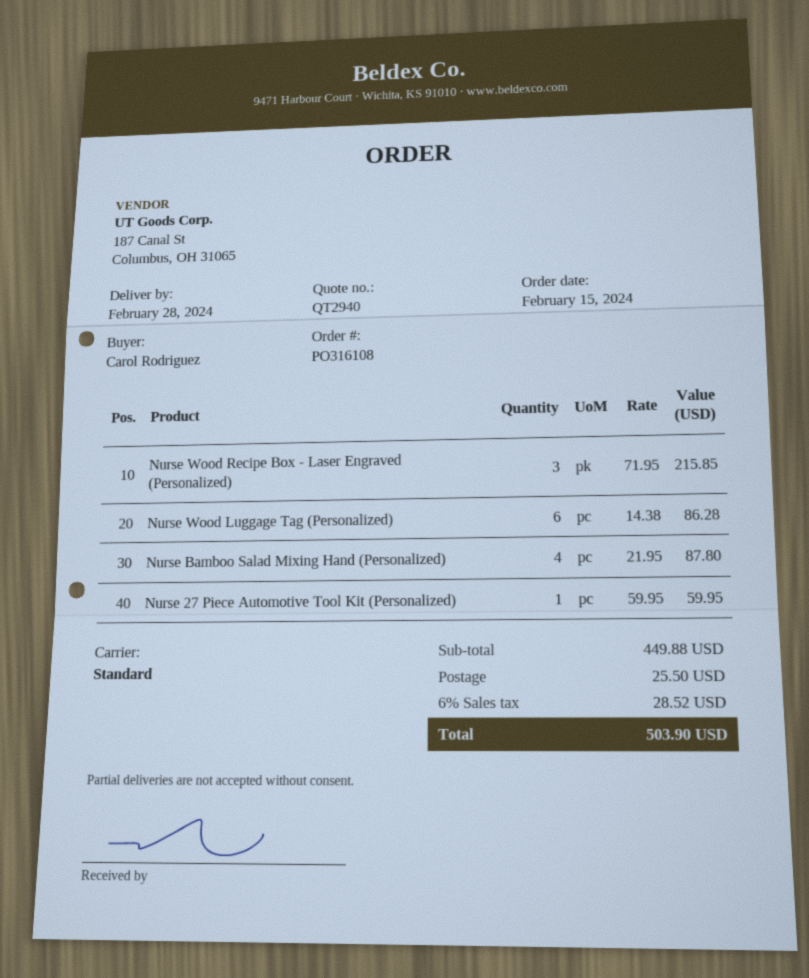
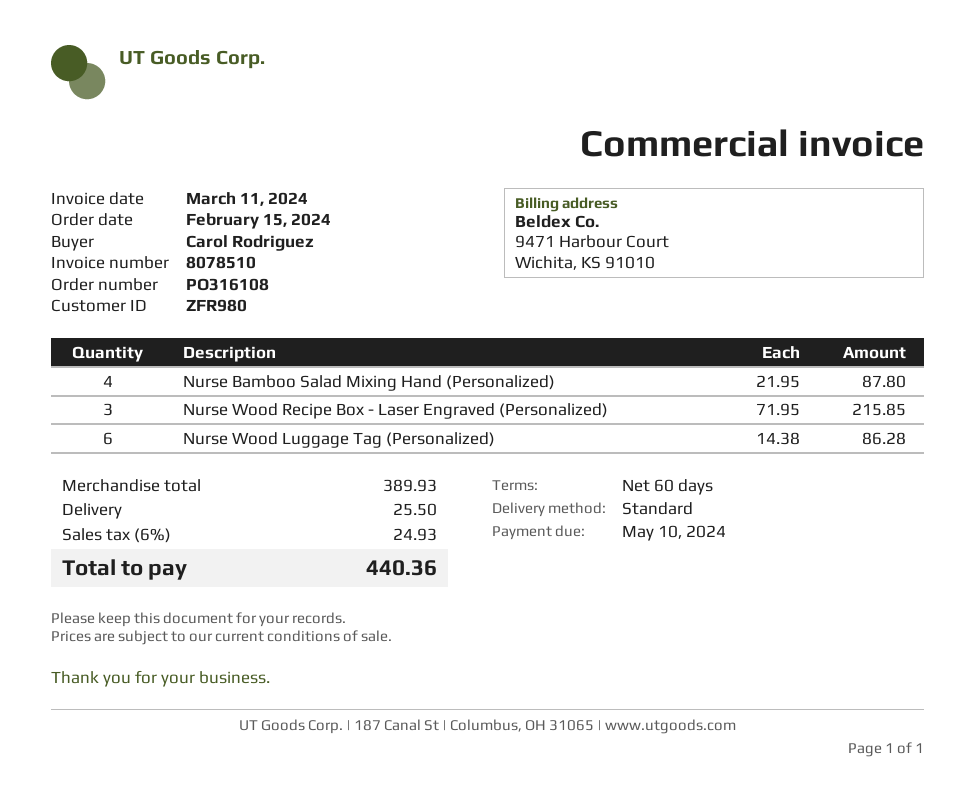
Nurse 27 Piece Automotive Tool Kit (Personalized): 1 x 59.95 = 59.95 -> none
subtotal: 449.88 -> 389.93
tax: 6% = 28.52 -> 6% = 24.93
total: 503.90 -> 440.36

